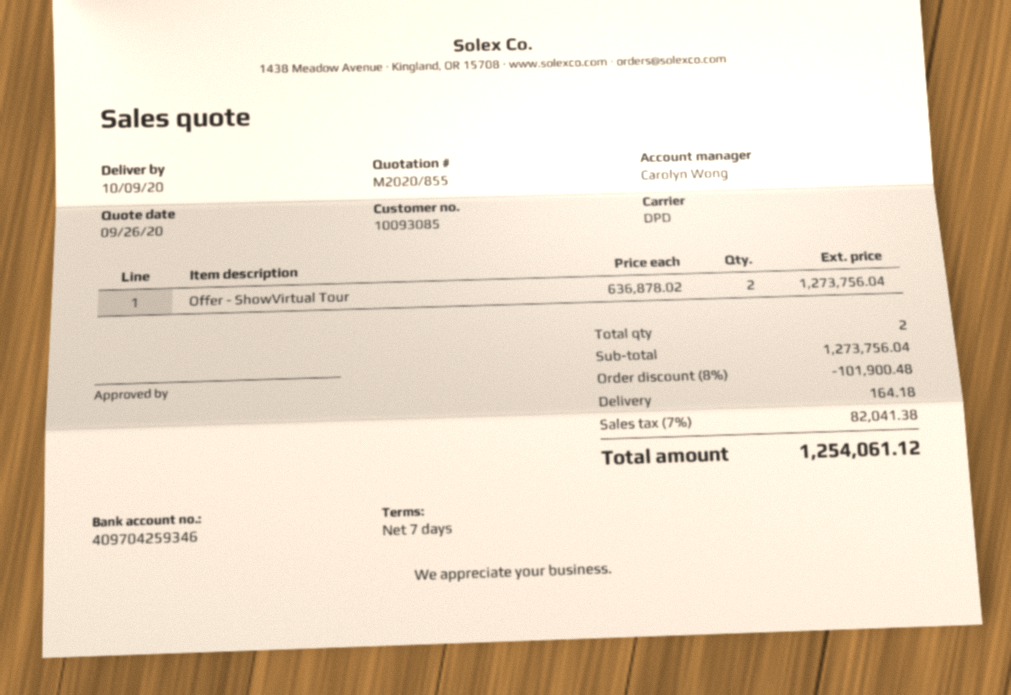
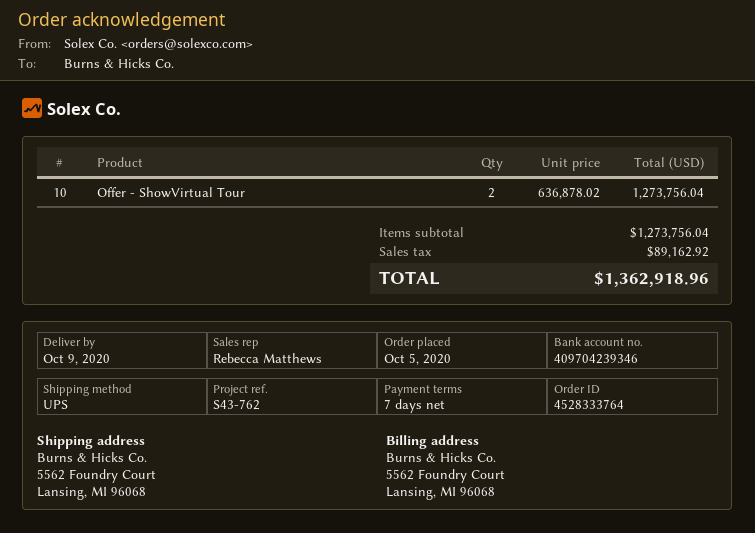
sales rep: Carolyn Wong -> Rebecca Matthews
bank account: 409704259346 -> 409704239346
shipping method: DPD -> UPS
discount: 8% = 101900.48 -> none
shipping: 164.18 -> none
tax: 82041.38 -> 89162.92
total: 1254061.12 -> 1362918.96

